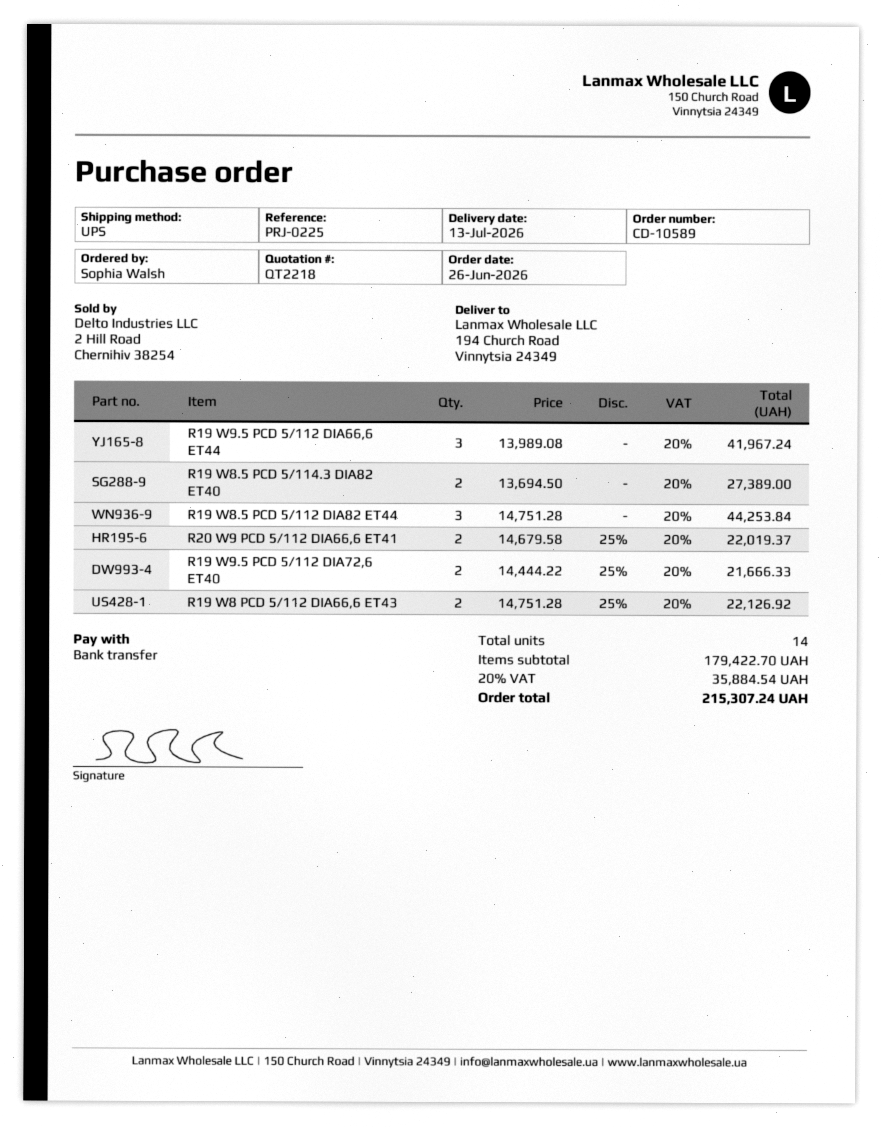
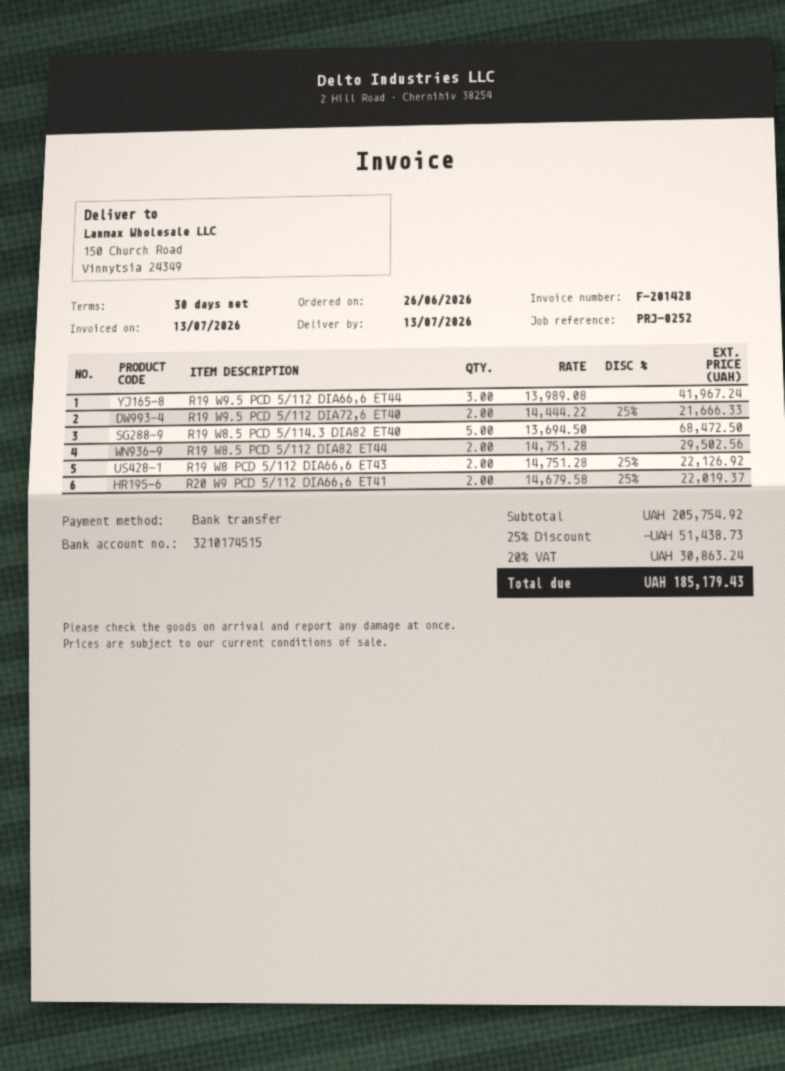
reference: PRJ-0225 -> PRJ-0252
ship to: 194 Church Road, Vinnytsia 24349 -> 150 Church Road, Vinnytsia 24349
R19 W8.5 PCD 5/114.3 DIA82 ET40: 2 x 13694.50 = 27389.00 -> 5 x 13694.50 = 68472.50
R19 W8.5 PCD 5/112 DIA82 ET44: 3 x 14751.28 = 44253.84 -> 2 x 14751.28 = 29502.56
subtotal: 179422.70 -> 205754.92
discount: none -> 25% = 51438.73
tax: 20% = 35884.54 -> 20% = 30863.24
total: 215307.24 -> 185179.43

